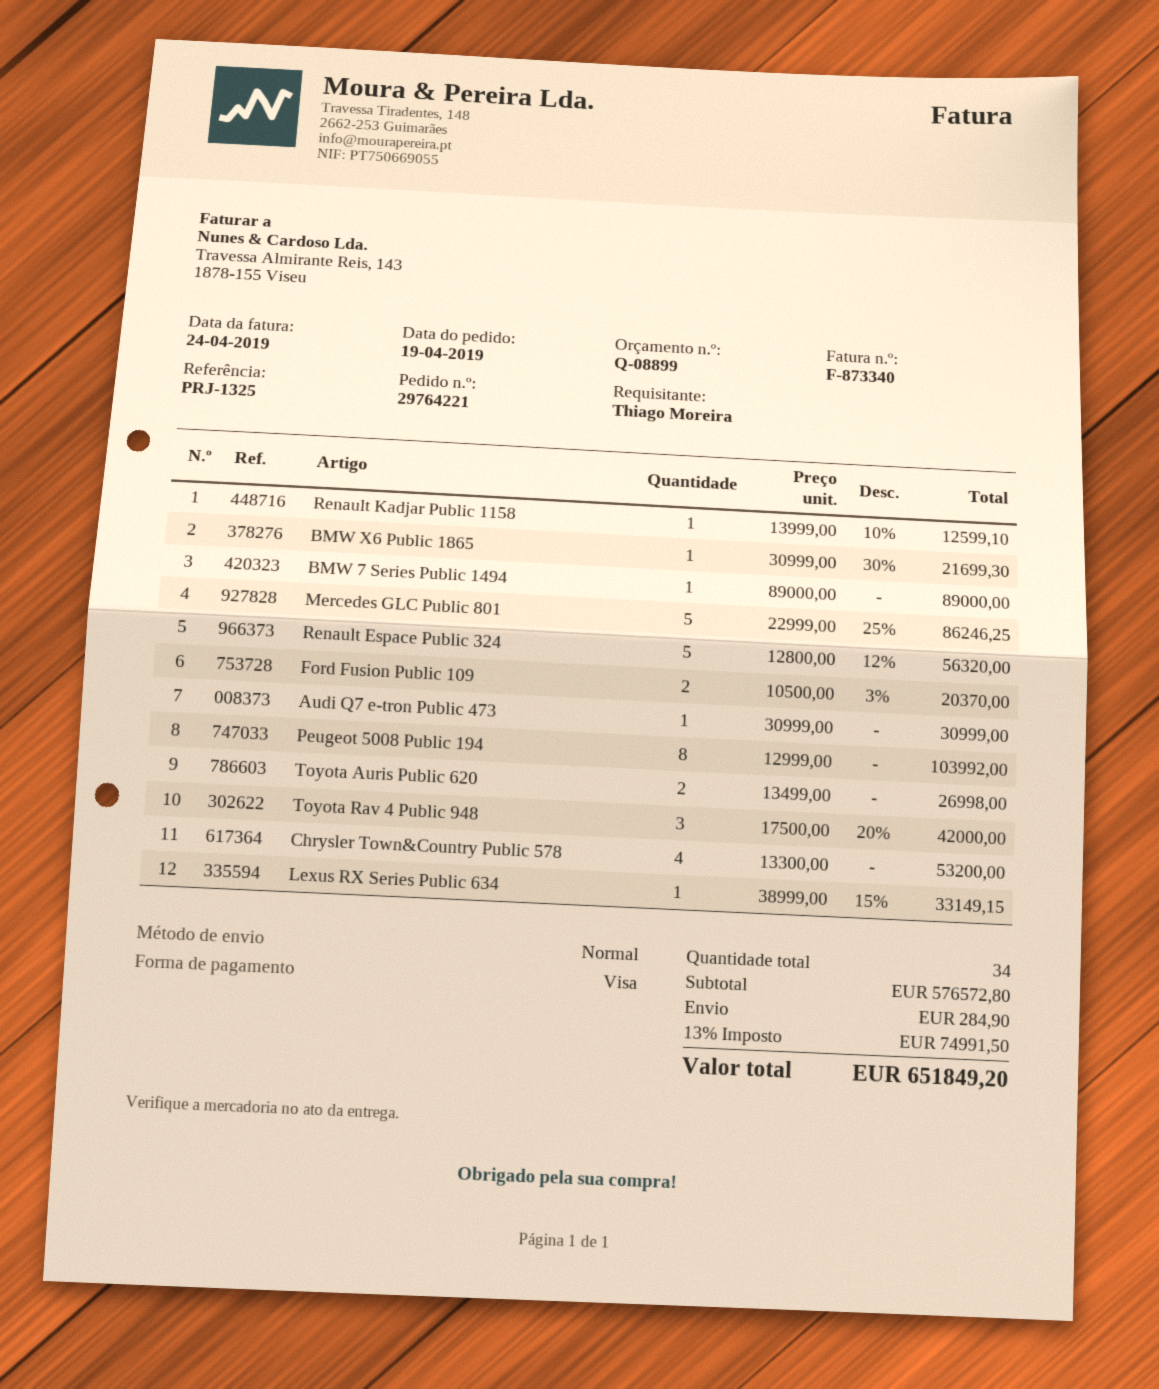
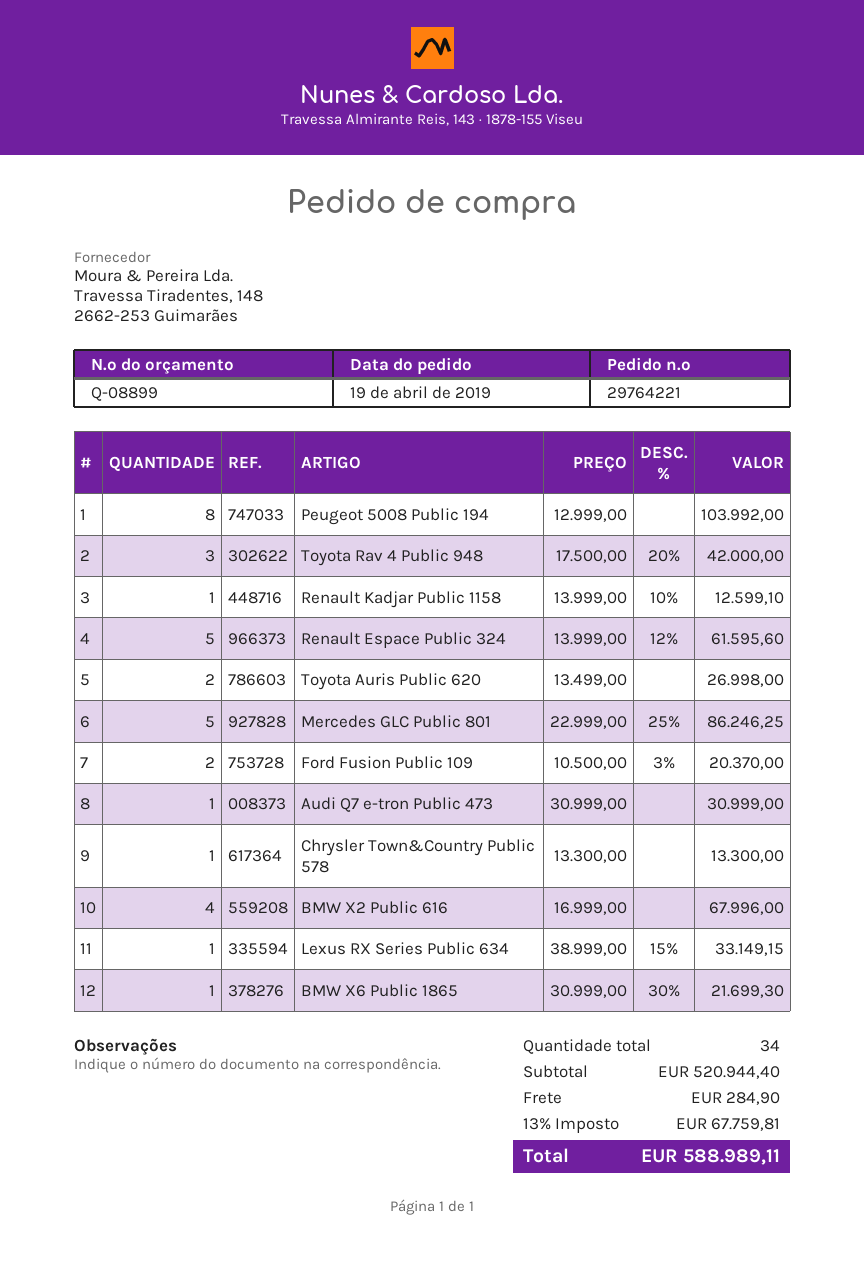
BMW 7 Series Public 1494: 1 x 89000.00 = 89000.00 -> none
Renault Espace Public 324: 5 x 12800.00 - 12% = 56320.00 -> 5 x 13999.00 - 12% = 61595.60
Chrysler Town&Country Public 578: 4 x 13300.00 = 53200.00 -> 1 x 13300.00 = 13300.00
BMW X2 Public 616: none -> 4 x 16999.00 = 67996.00
subtotal: 576572.80 -> 520944.40
tax: 13% = 74991.50 -> 13% = 67759.81
total: 651849.20 -> 588989.11

